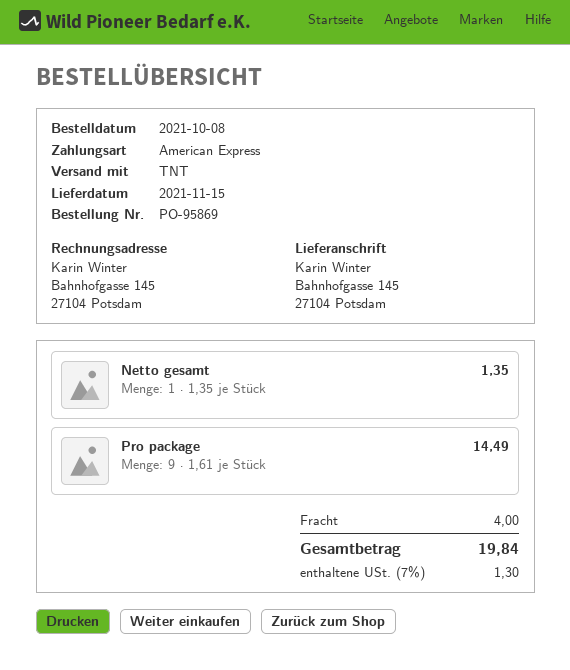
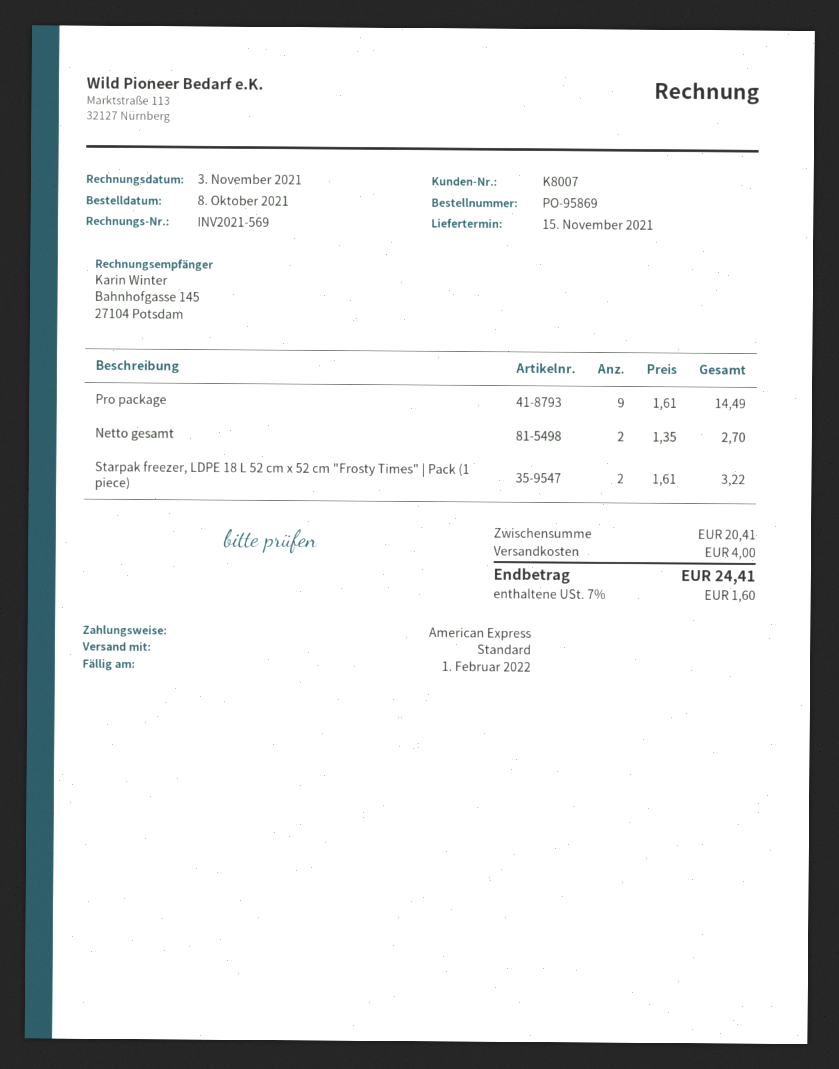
shipping method: TNT -> standard
Netto gesamt: 1 x 1.35 = 1.35 -> 2 x 1.35 = 2.70
Starpak freezer, LDPE 18 L 52 cm x 52 cm "Frosty Times" | Pack (1 piece): none -> 2 x 1.61 = 3.22
tax: 7% = 1.30 -> 7% = 1.60
total: 19.84 -> 24.41

